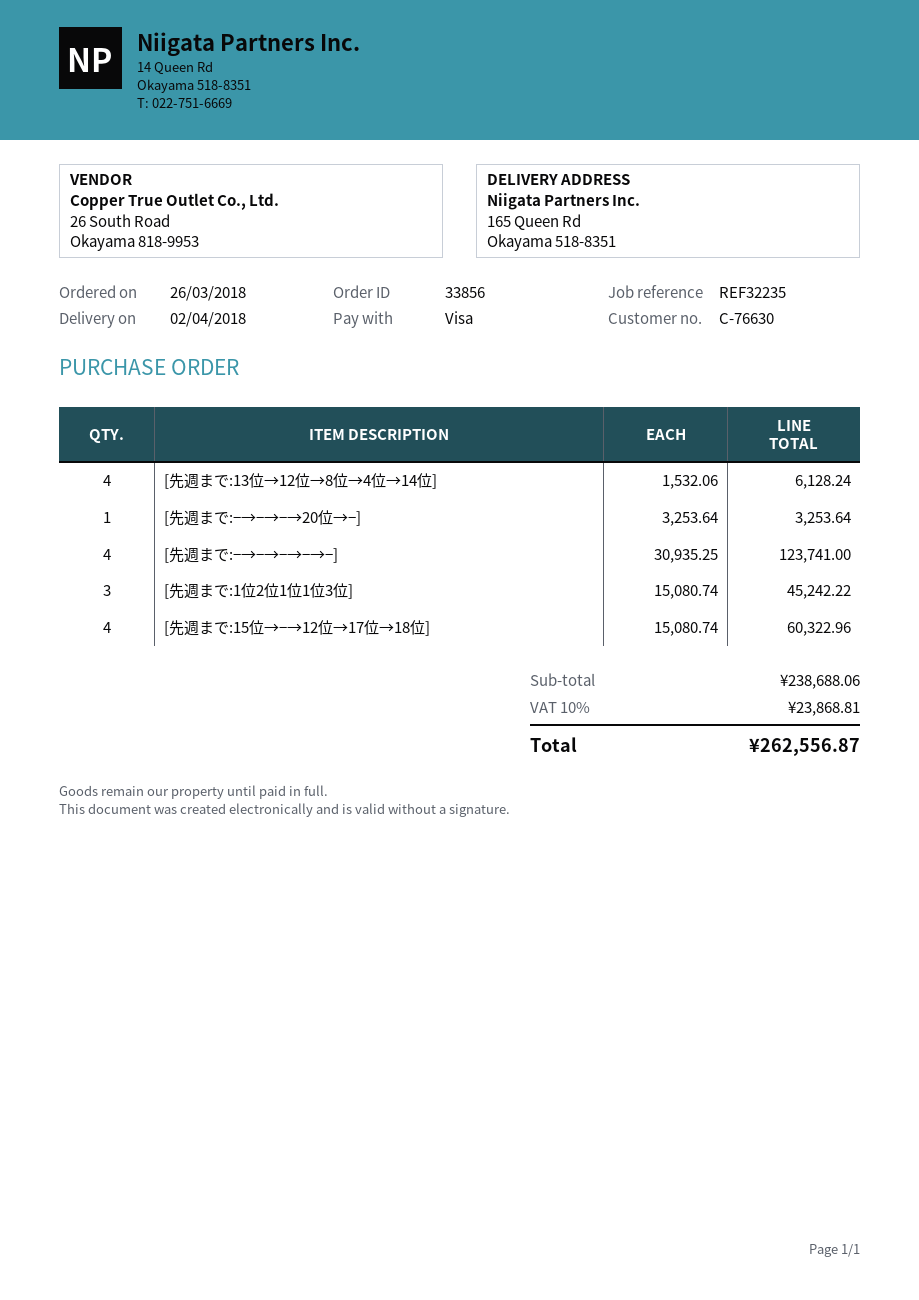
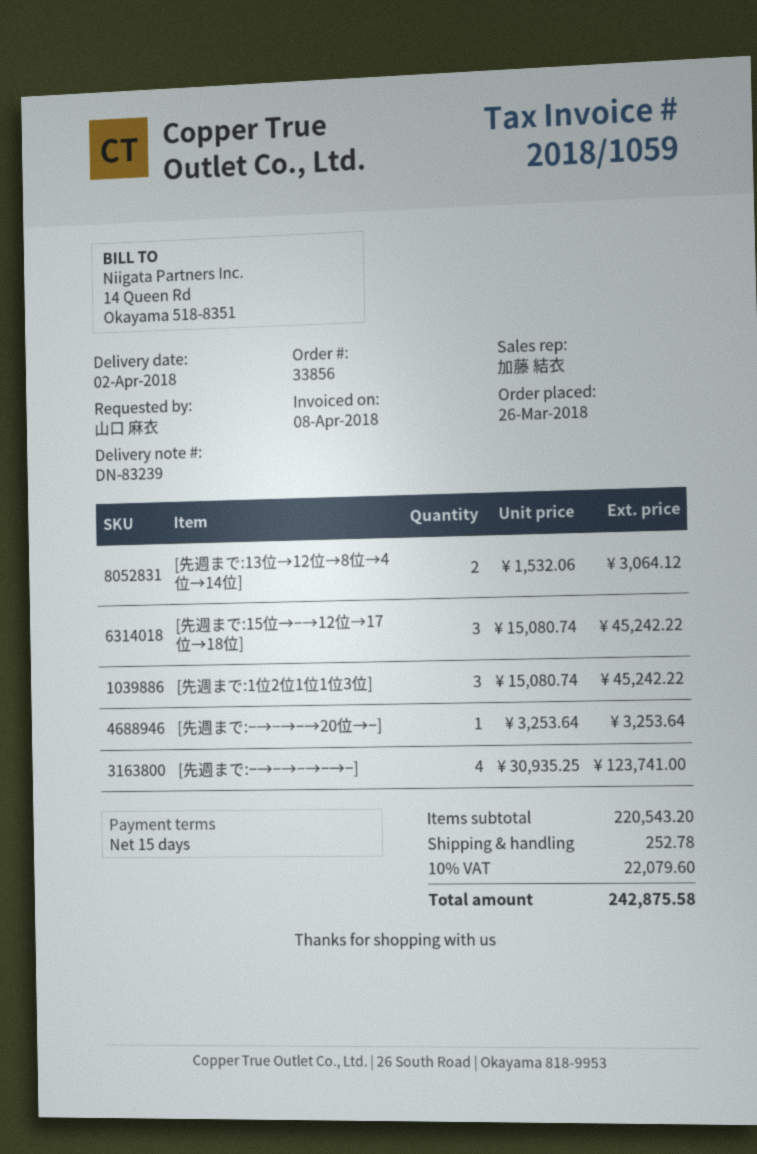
[先週まで:13位→12位→8位→4位→14位]: 4 x 1532.06 = 6128.24 -> 2 x 1532.06 = 3064.12
[先週まで:15位→−→12位→17位→18位]: 4 x 15080.74 = 60322.96 -> 3 x 15080.74 = 45242.22
subtotal: 238688.06 -> 220543.20
shipping: none -> 252.78
tax: 10% = 23868.81 -> 10% = 22079.60
total: 262556.87 -> 242875.58

